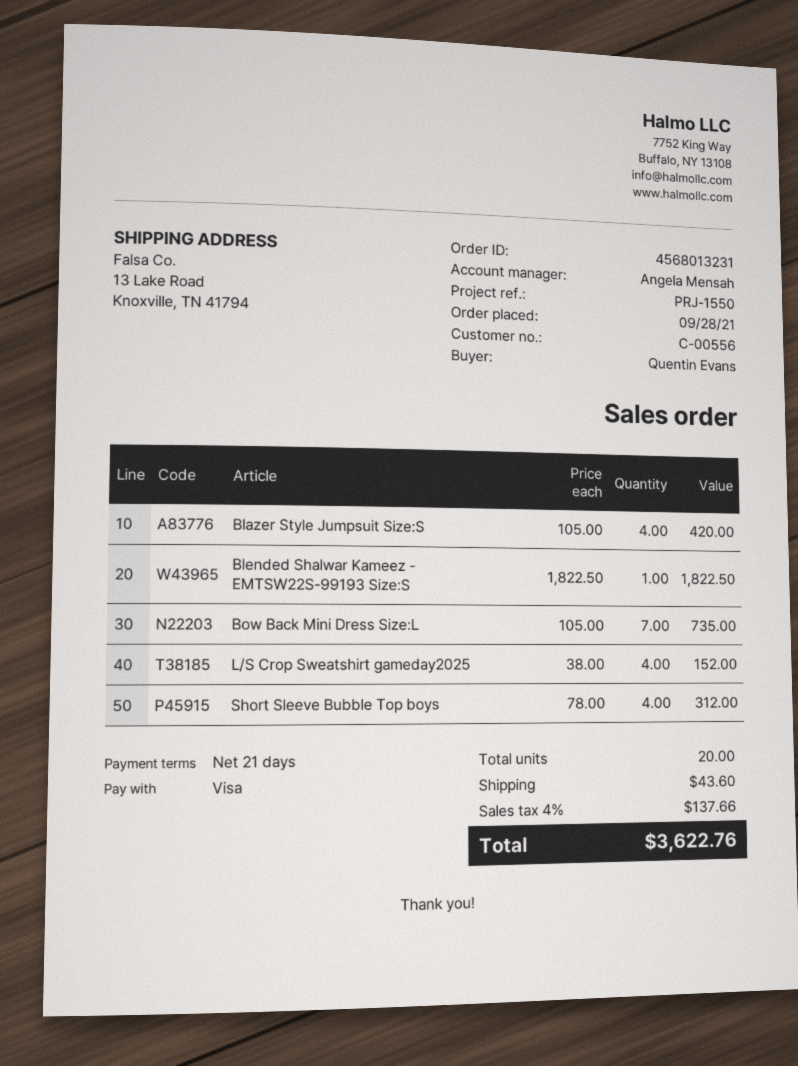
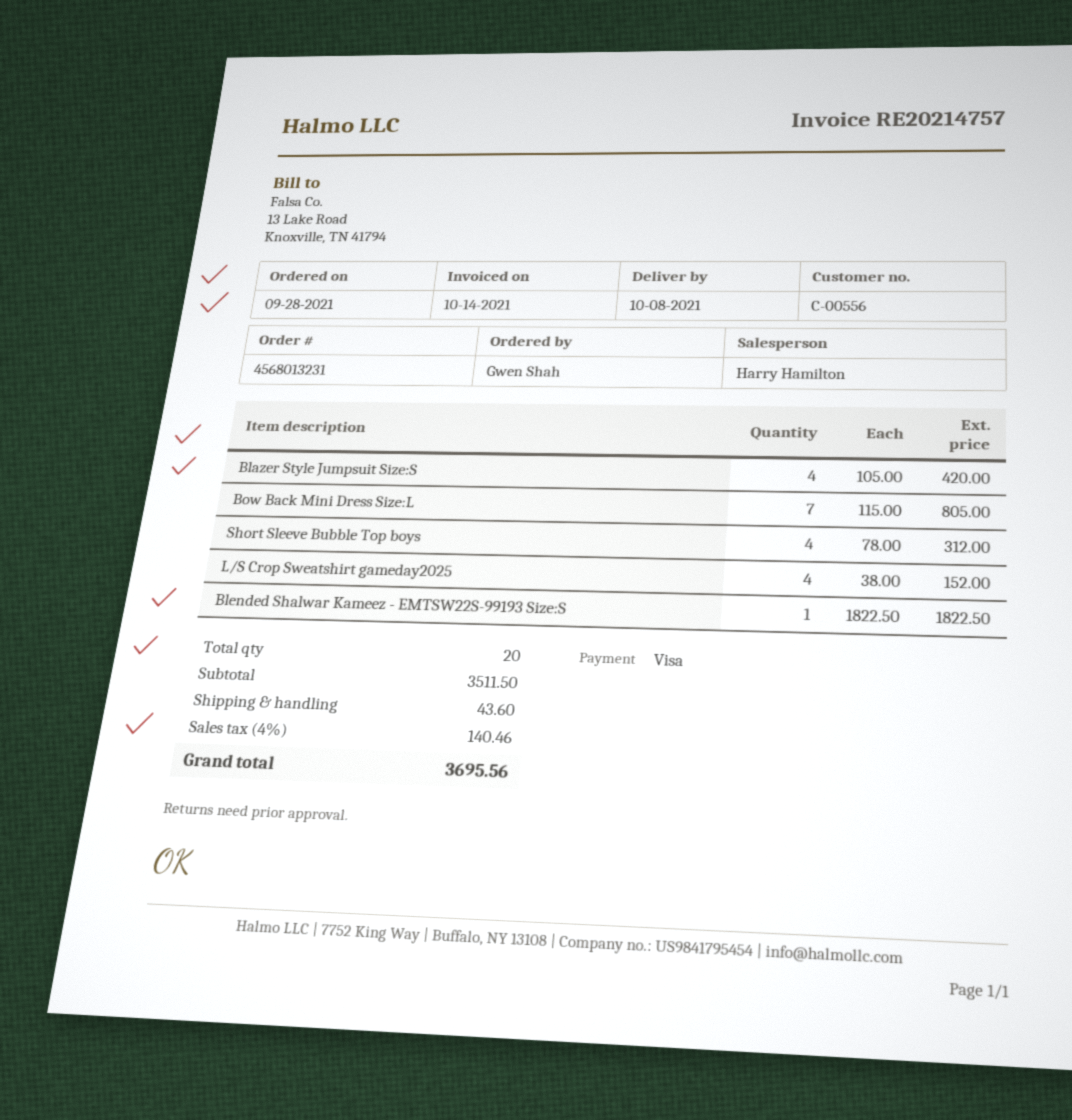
ordered by: Quentin Evans -> Gwen Shah
sales rep: Angela Mensah -> Harry Hamilton
Bow Back Mini Dress Size:L: 7 x 105.00 = 735.00 -> 7 x 115.00 = 805.00
tax: 4% = 137.66 -> 4% = 140.46
total: 3622.76 -> 3695.56

